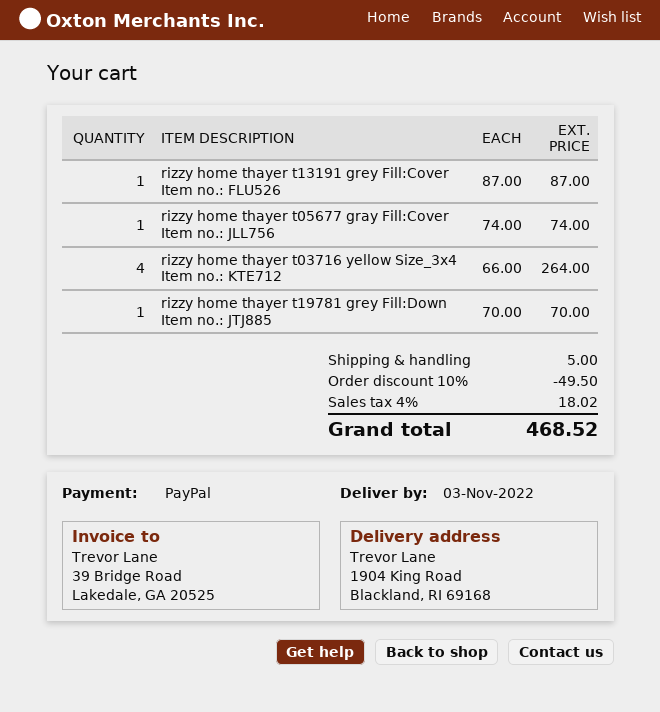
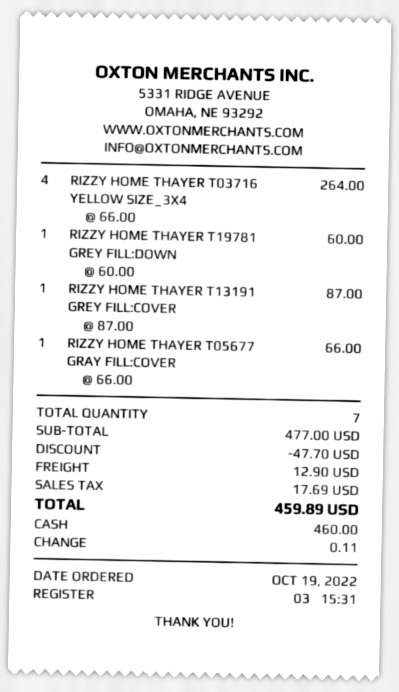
payment method: PayPal -> cash
rizzy home thayer t05677 gray Fill:Cover: 1 x 74.00 = 74.00 -> 1 x 66.00 = 66.00
rizzy home thayer t19781 grey Fill:Down: 1 x 70.00 = 70.00 -> 1 x 60.00 = 60.00
discount: 49.50 -> 47.70
shipping: 5.00 -> 12.90
tax: 18.02 -> 17.69
total: 468.52 -> 459.89

